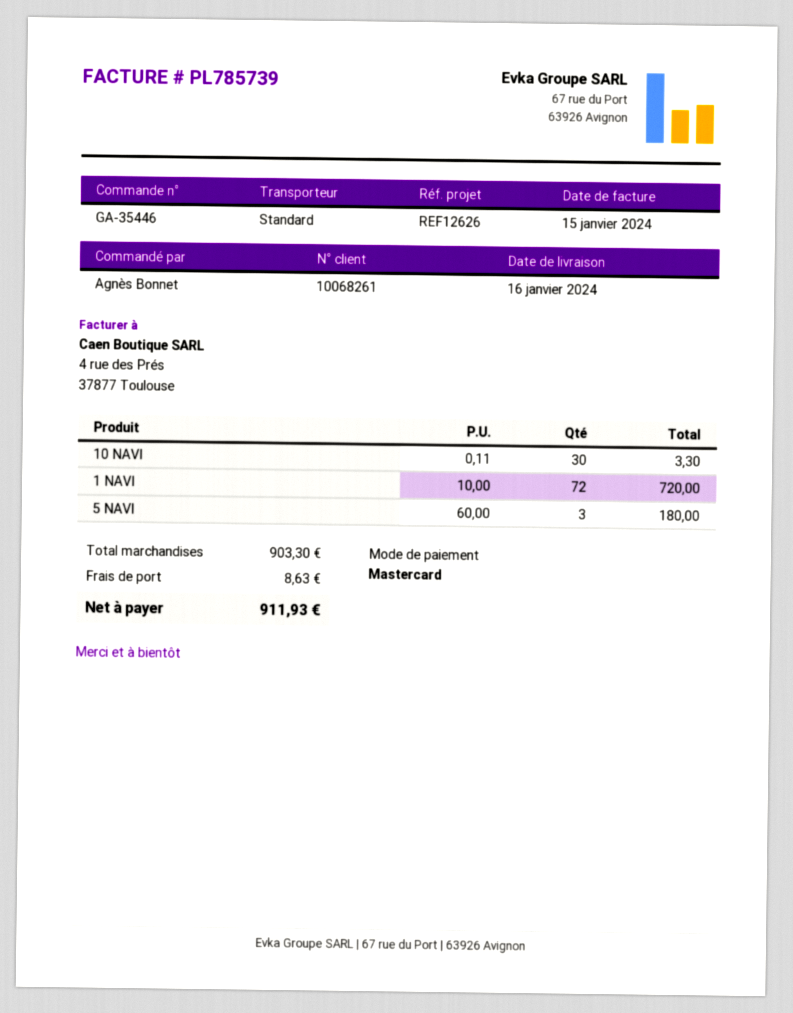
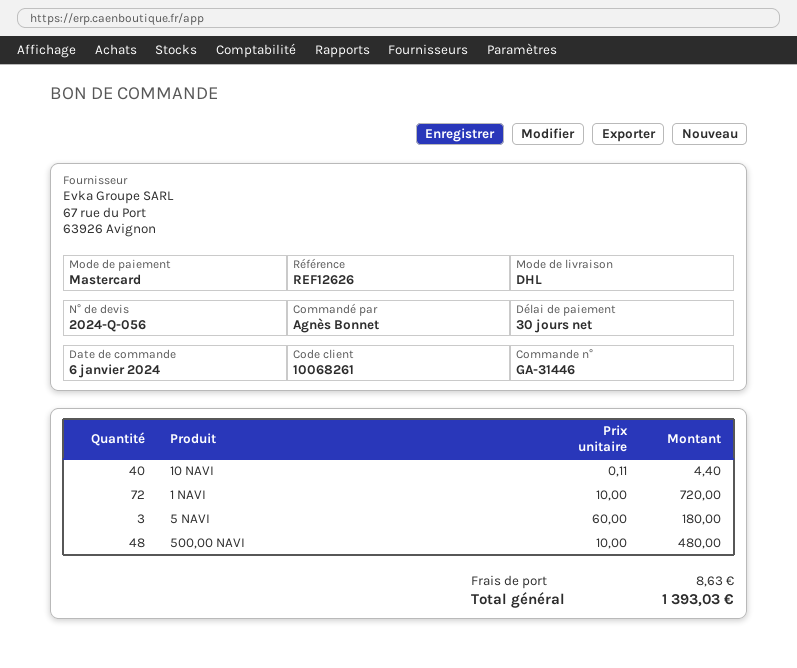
order number: GA-35446 -> GA-31446
shipping method: standard -> DHL
10 NAVI: 30 x 0.11 = 3.30 -> 40 x 0.11 = 4.40
500,00 NAVI: none -> 48 x 10.00 = 480.00
total: 911.93 -> 1393.03

